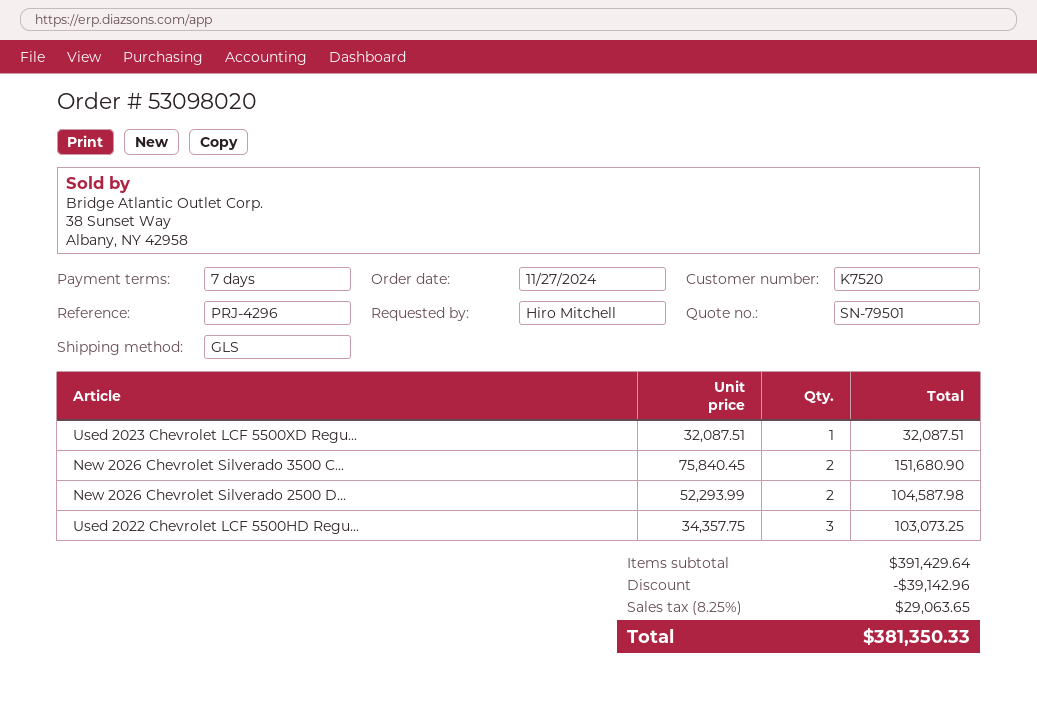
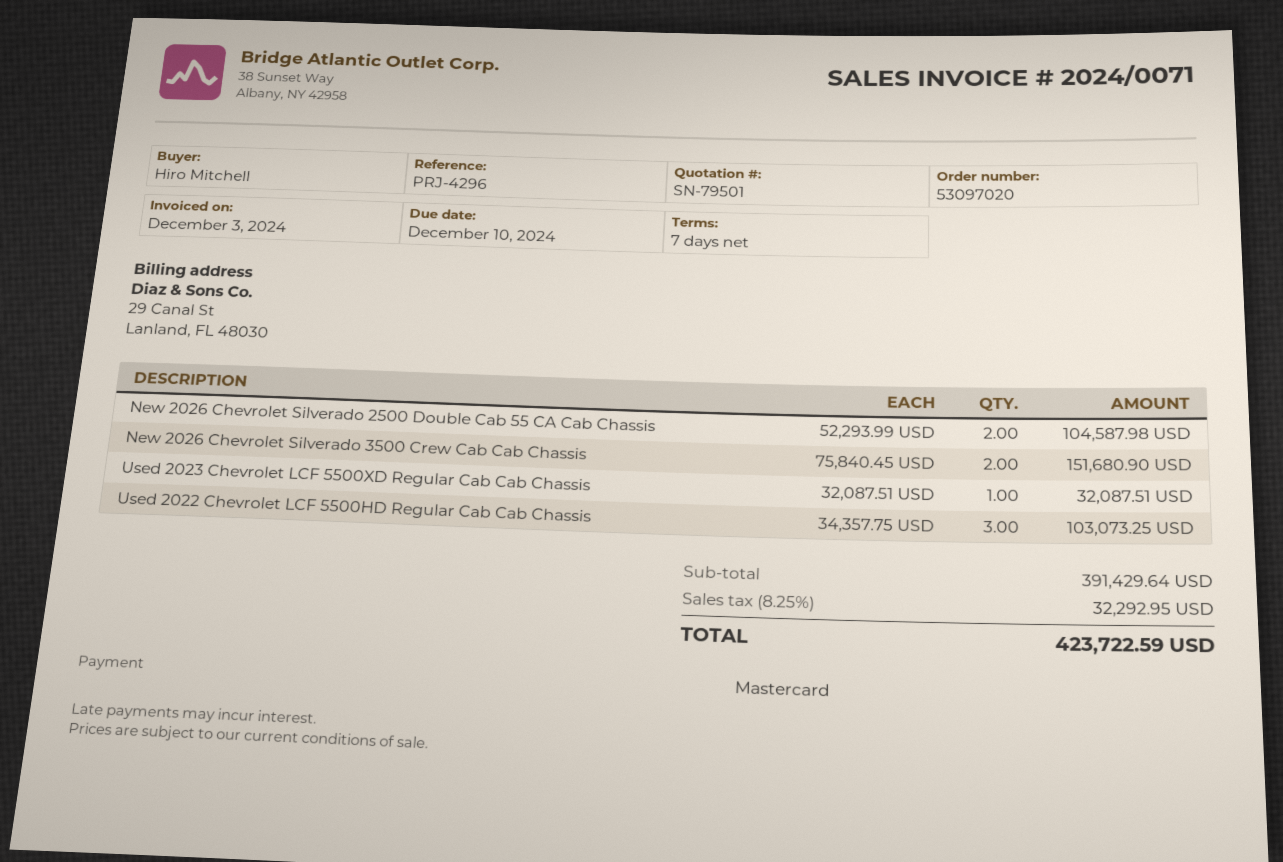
order number: 53098020 -> 53097020
discount: 39142.96 -> none
tax: 8.25% = 29063.65 -> 8.25% = 32292.95
total: 381350.33 -> 423722.59

